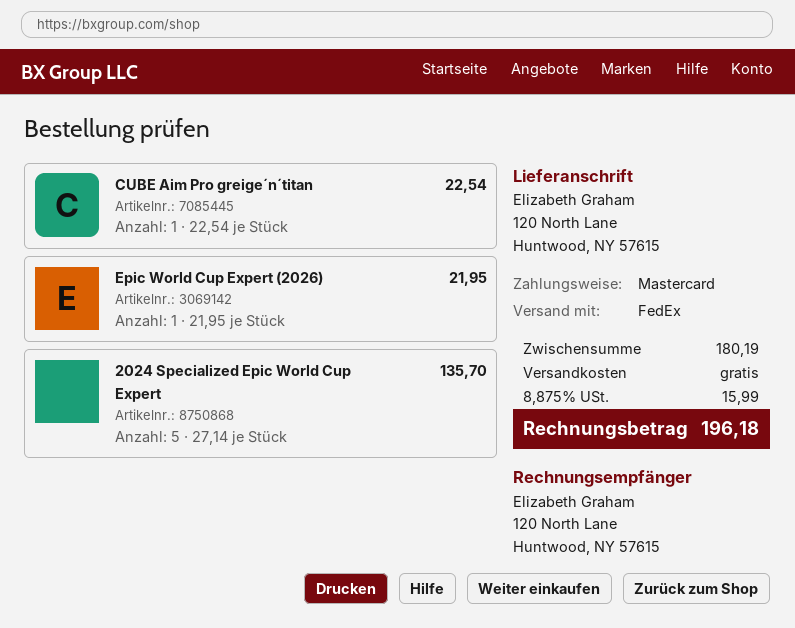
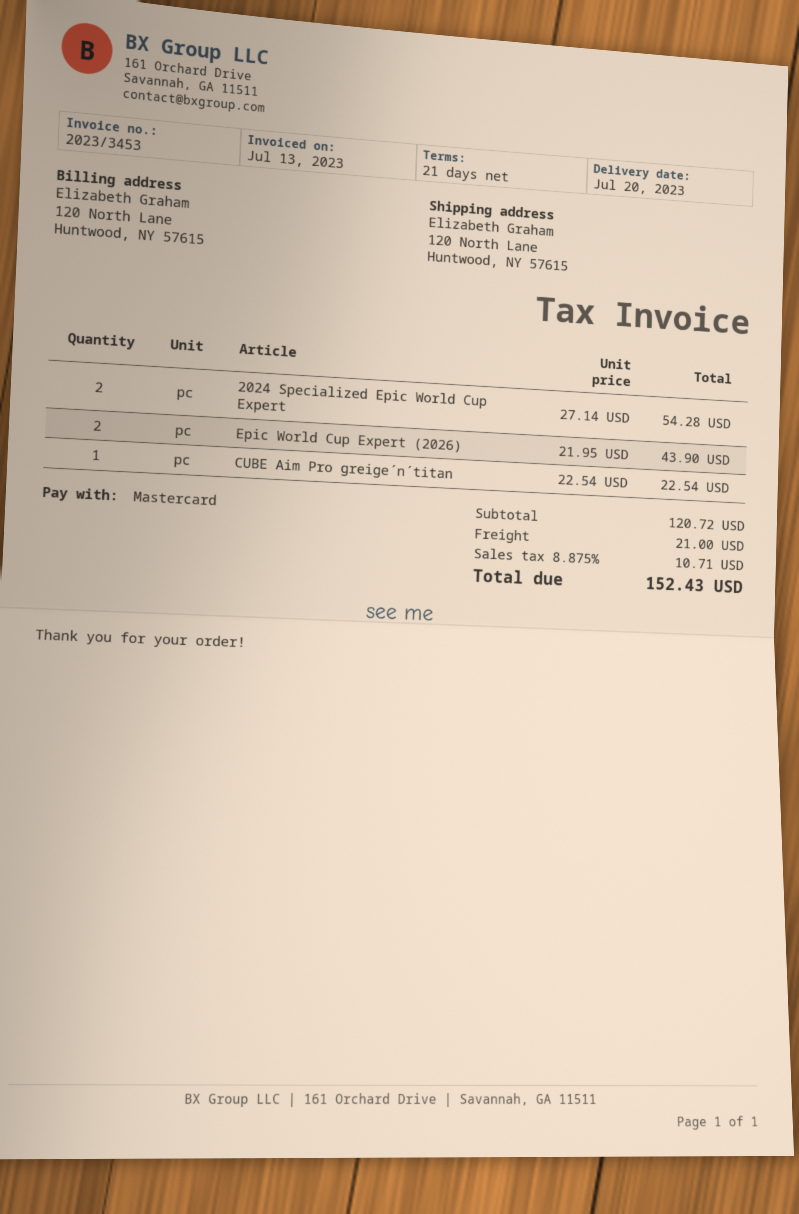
Epic World Cup Expert (2026): 1 x 21.95 = 21.95 -> 2 x 21.95 = 43.90
2024 Specialized Epic World Cup Expert: 5 x 27.14 = 135.70 -> 2 x 27.14 = 54.28
subtotal: 180.19 -> 120.72
shipping: 0.00 -> 21.00
tax: 8.875% = 15.99 -> 8.875% = 10.71
total: 196.18 -> 152.43

